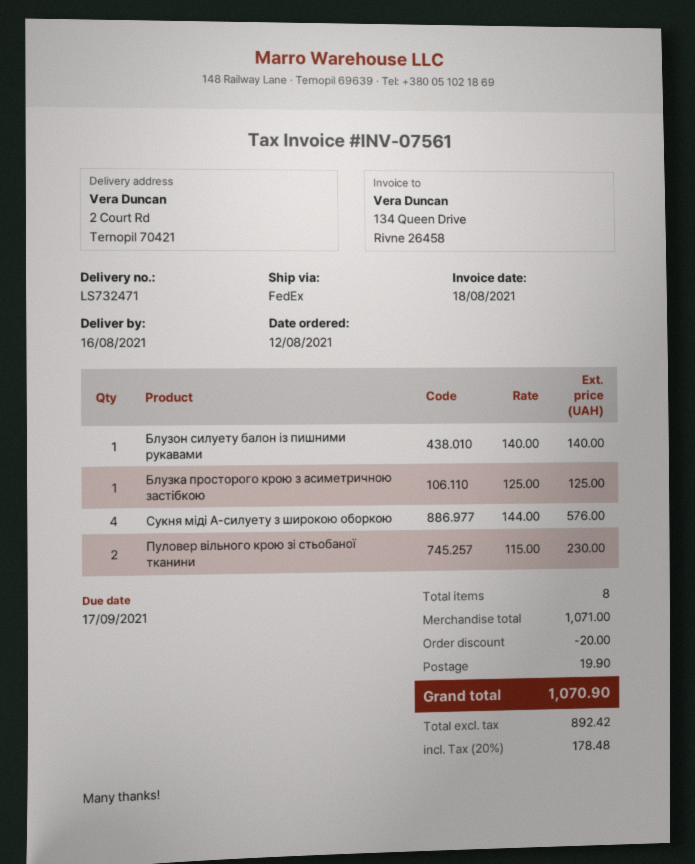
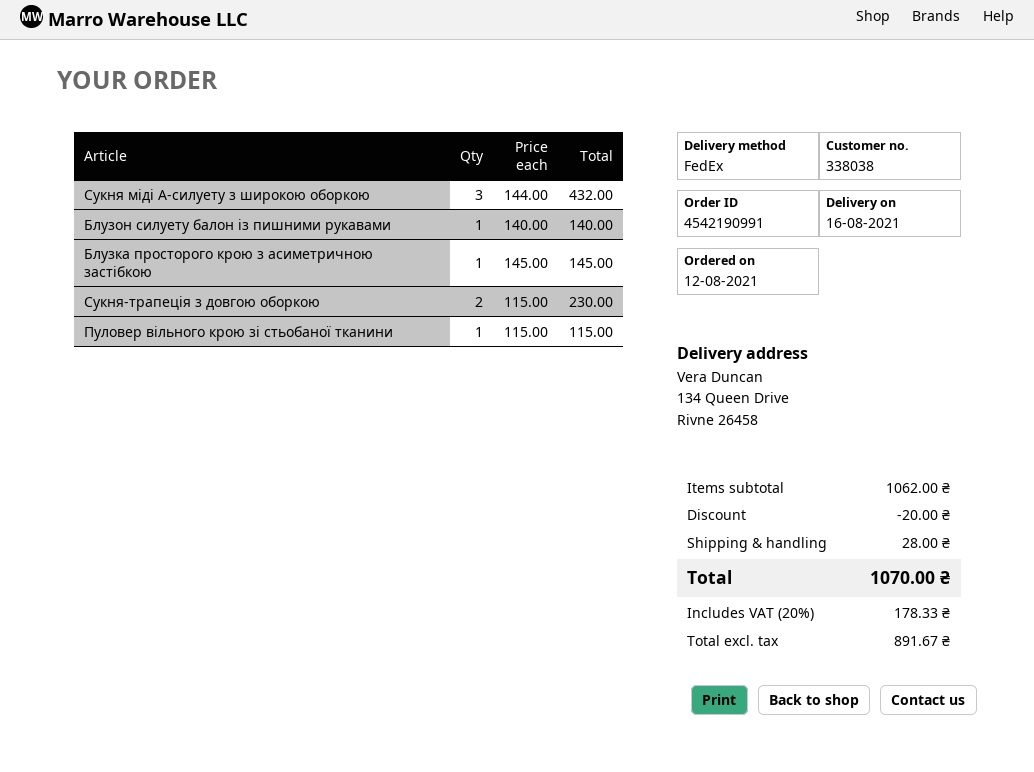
ship to: 2 Court Rd, Ternopil 70421 -> 134 Queen Drive, Rivne 26458
Блузка просторого крою з асиметричною застібкою: 1 x 125.00 = 125.00 -> 1 x 145.00 = 145.00
Сукня міді А-силуету з широкою оборкою: 4 x 144.00 = 576.00 -> 3 x 144.00 = 432.00
Пуловер вільного крою зі стьобаної тканини: 2 x 115.00 = 230.00 -> 1 x 115.00 = 115.00
Сукня-трапеція з довгою оборкою: none -> 2 x 115.00 = 230.00
subtotal: 1071.00 -> 1062.00
shipping: 19.90 -> 28.00
net: 892.42 -> 891.67
tax: 20% = 178.48 -> 20% = 178.33
total: 1070.90 -> 1070.00

